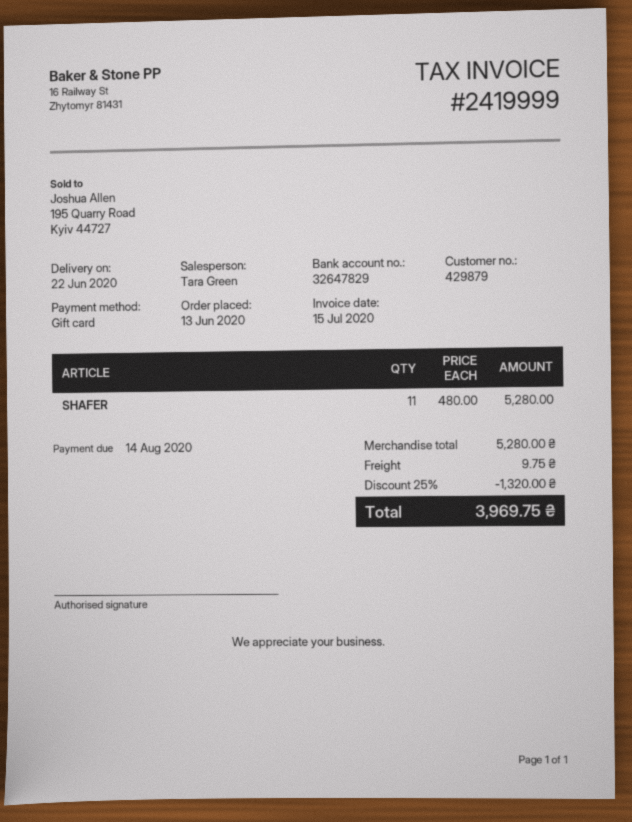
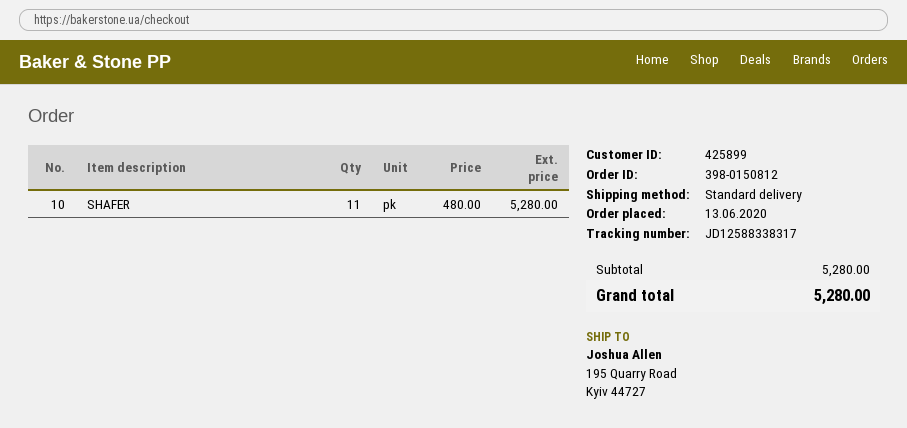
customer number: 429879 -> 425899
discount: 25% = 1320.00 -> none
shipping: 9.75 -> none
total: 3969.75 -> 5280.00

